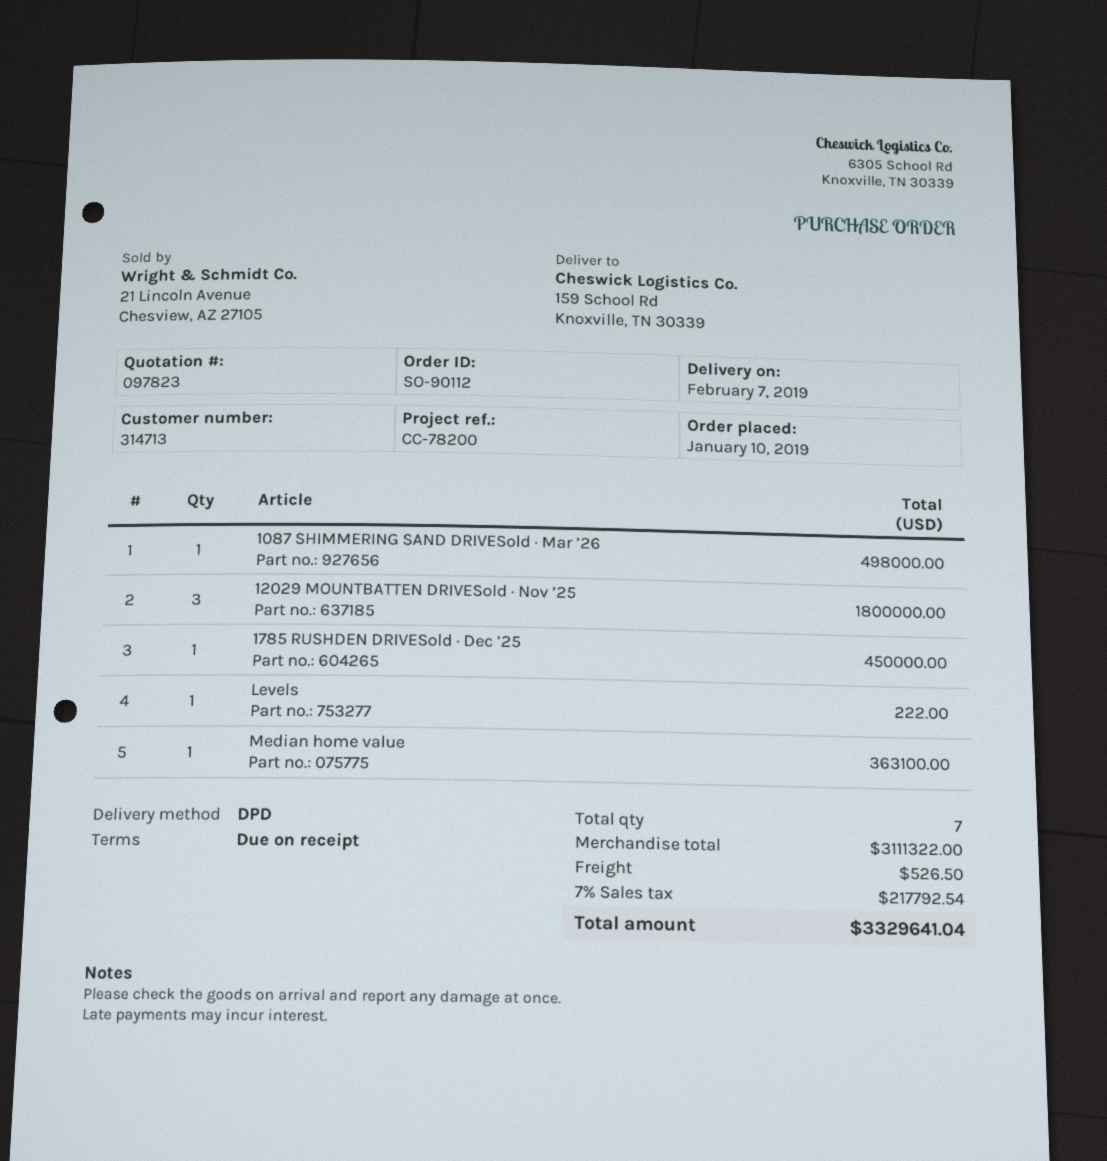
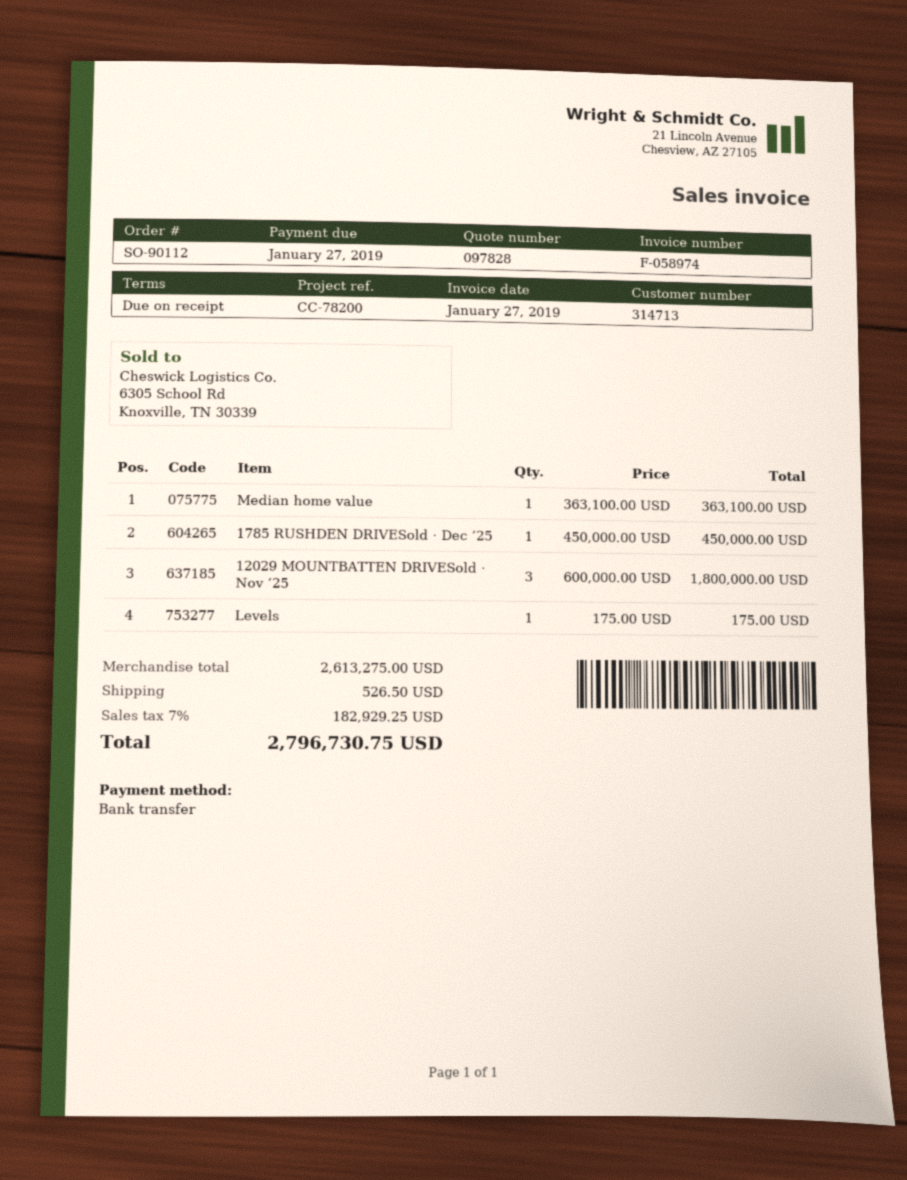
quote number: 097823 -> 097828
1087 SHIMMERING SAND DRIVESold · Mar ’26: 1 for 498000.00 -> none
Levels: 1 for 222.00 -> 1 for 175.00
subtotal: 3111322.00 -> 2613275.00
tax: 7% = 217792.54 -> 7% = 182929.25
total: 3329641.04 -> 2796730.75

